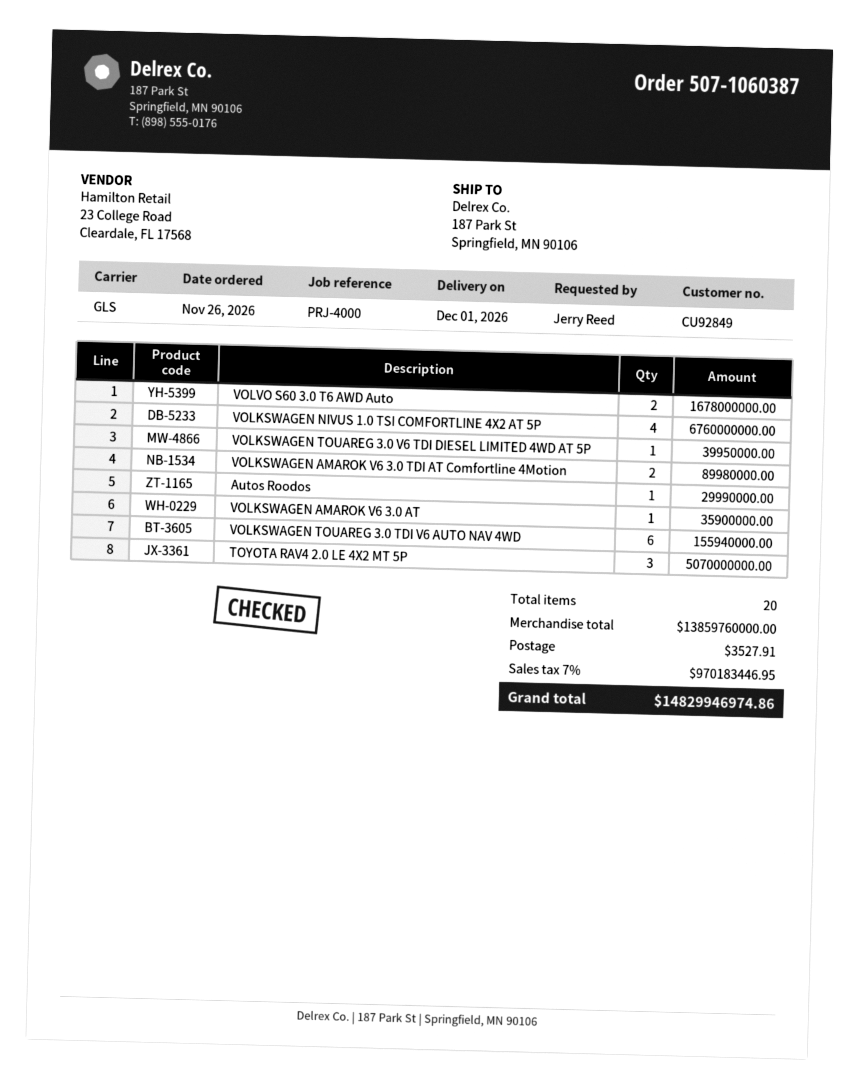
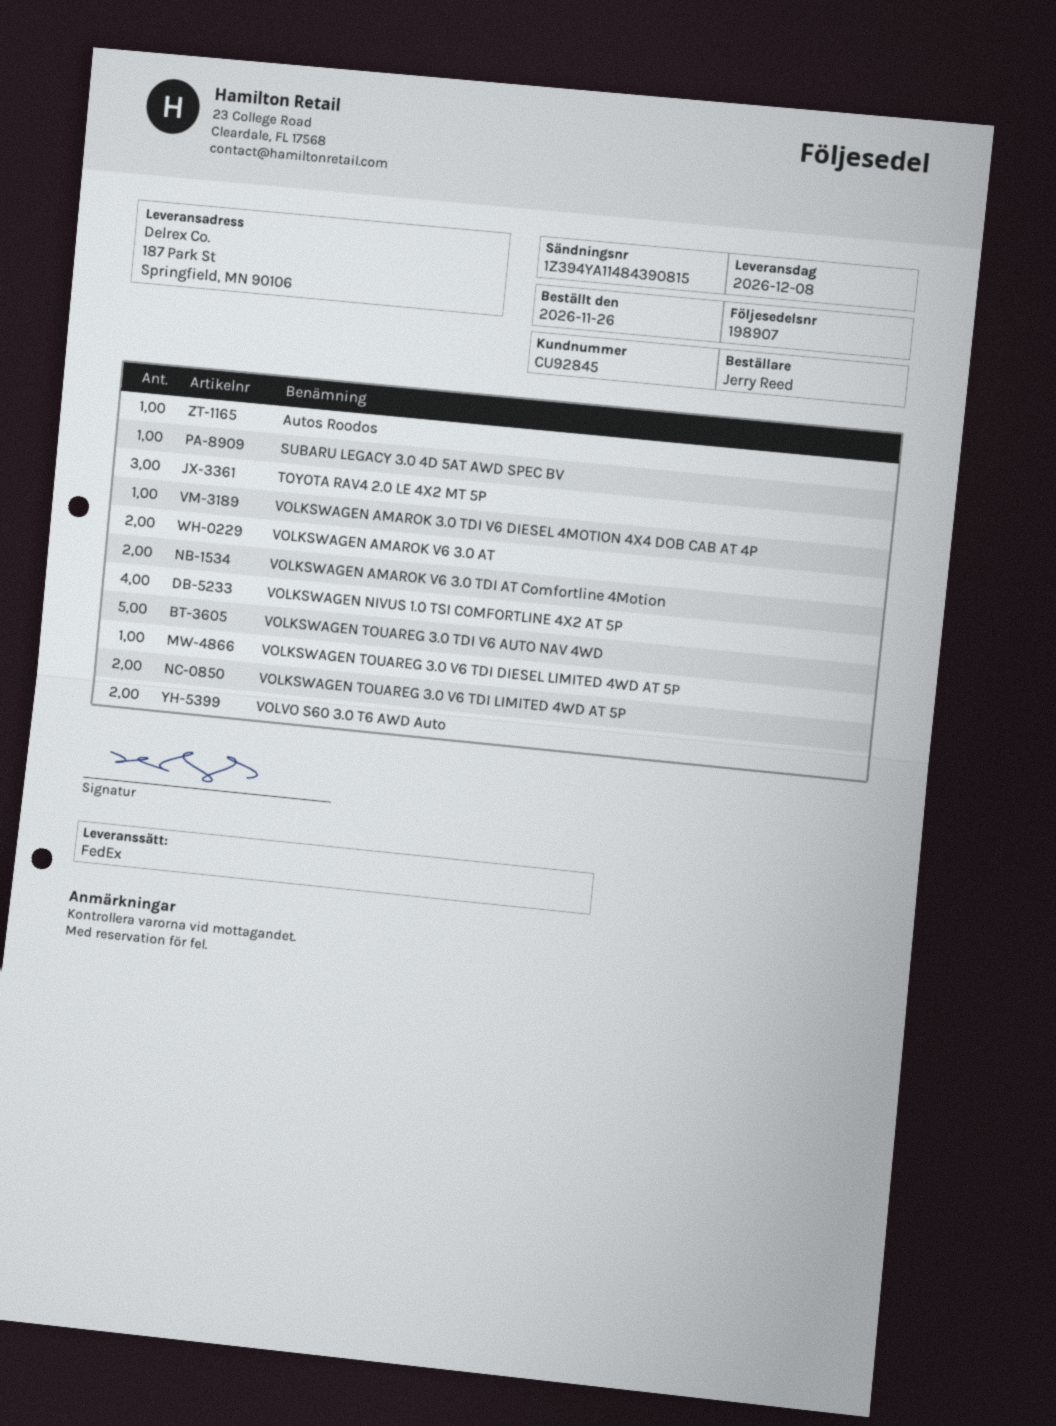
delivery date: 2026-12-01 -> 2026-12-08
customer number: CU92849 -> CU92845
shipping method: GLS -> FedEx
VOLKSWAGEN AMAROK V6 3.0 AT: 1 -> 2
VOLKSWAGEN TOUAREG 3.0 TDI V6 AUTO NAV 4WD: 6 -> 5
SUBARU LEGACY 3.0 4D 5AT AWD SPEC BV: none -> 1
VOLKSWAGEN AMAROK 3.0 TDI V6 DIESEL 4MOTION 4X4 DOB CAB AT 4P: none -> 1
VOLKSWAGEN TOUAREG 3.0 V6 TDI LIMITED 4WD AT 5P: none -> 2

